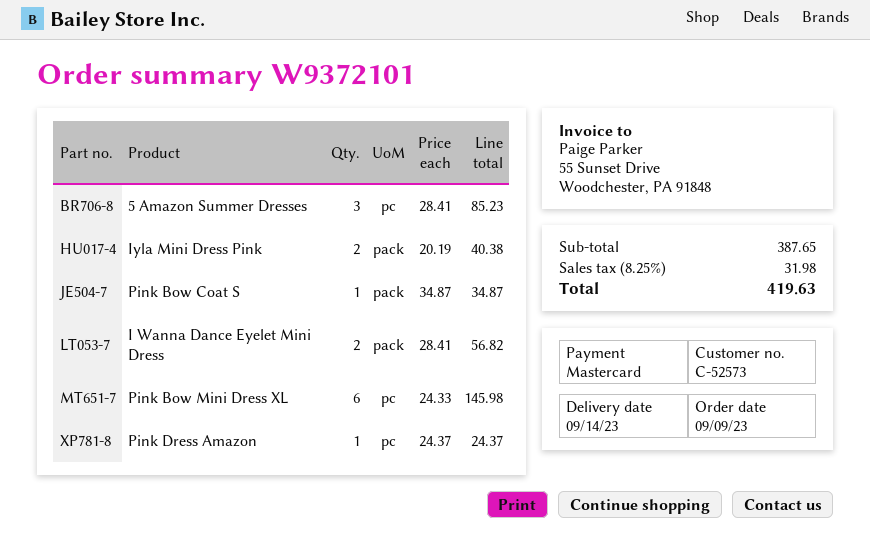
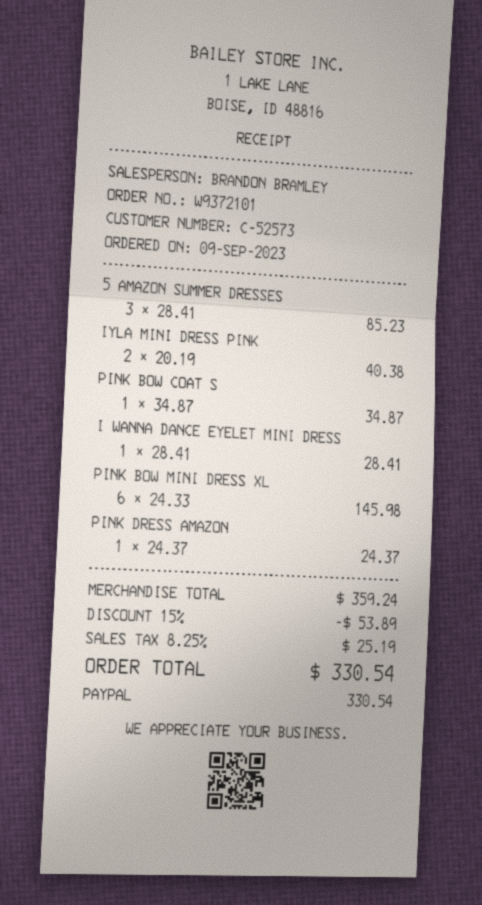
payment method: Mastercard -> PayPal
I Wanna Dance Eyelet Mini Dress: 2 x 28.41 = 56.82 -> 1 x 28.41 = 28.41
subtotal: 387.65 -> 359.24
discount: none -> 15% = 53.89
tax: 8.25% = 31.98 -> 8.25% = 25.19
total: 419.63 -> 330.54

